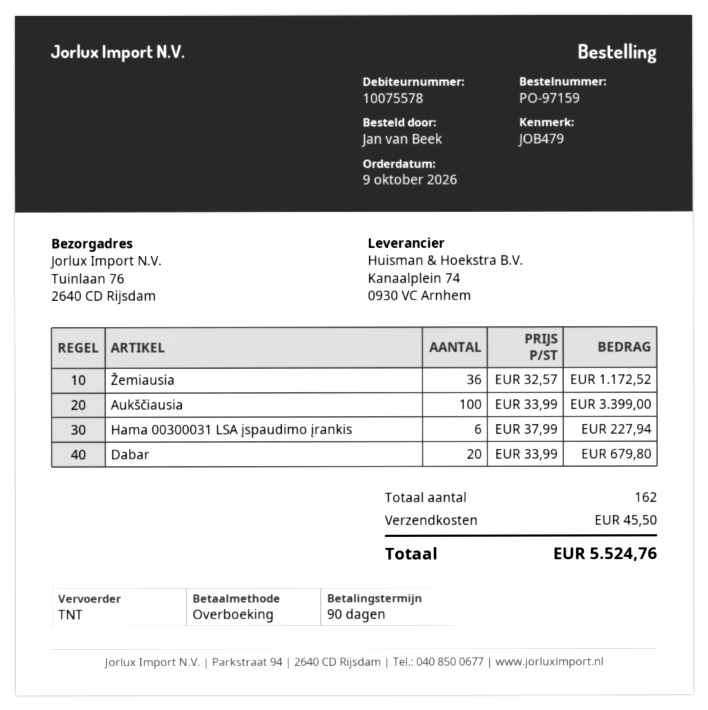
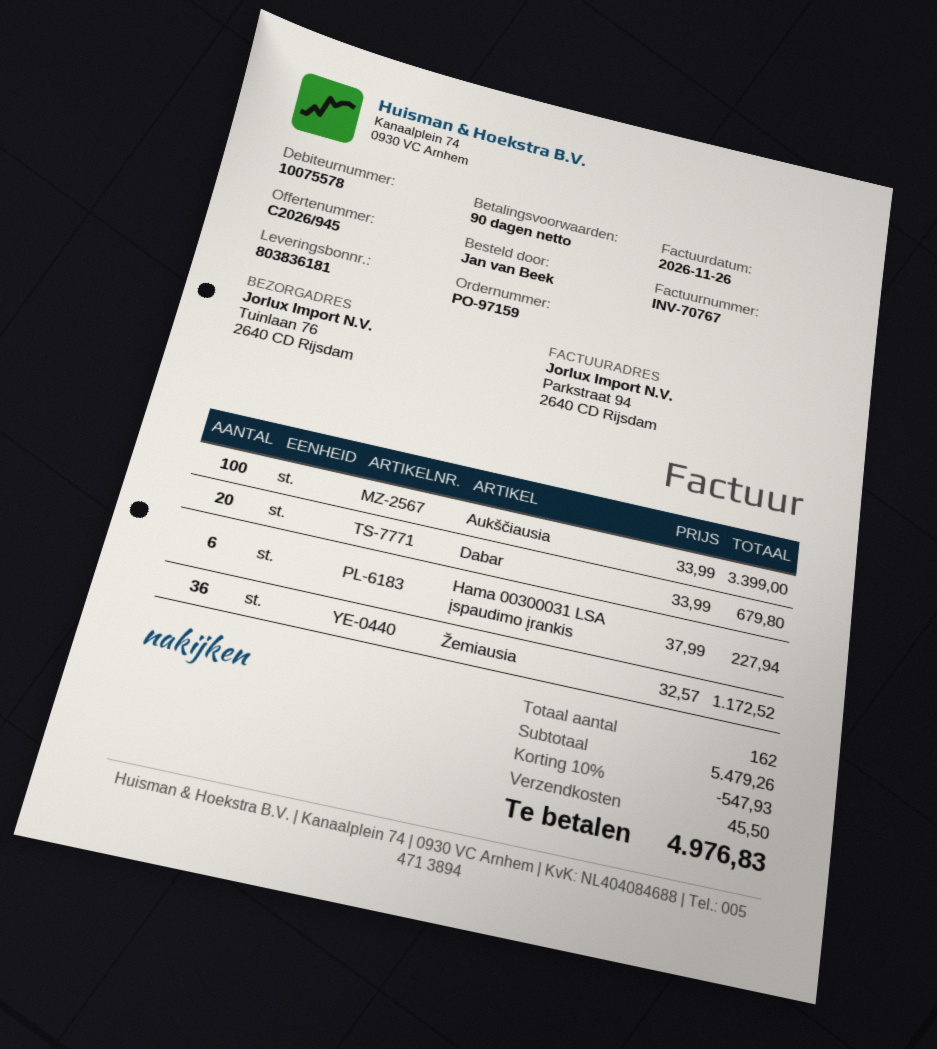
discount: none -> 10% = 547.93
total: 5524.76 -> 4976.83

